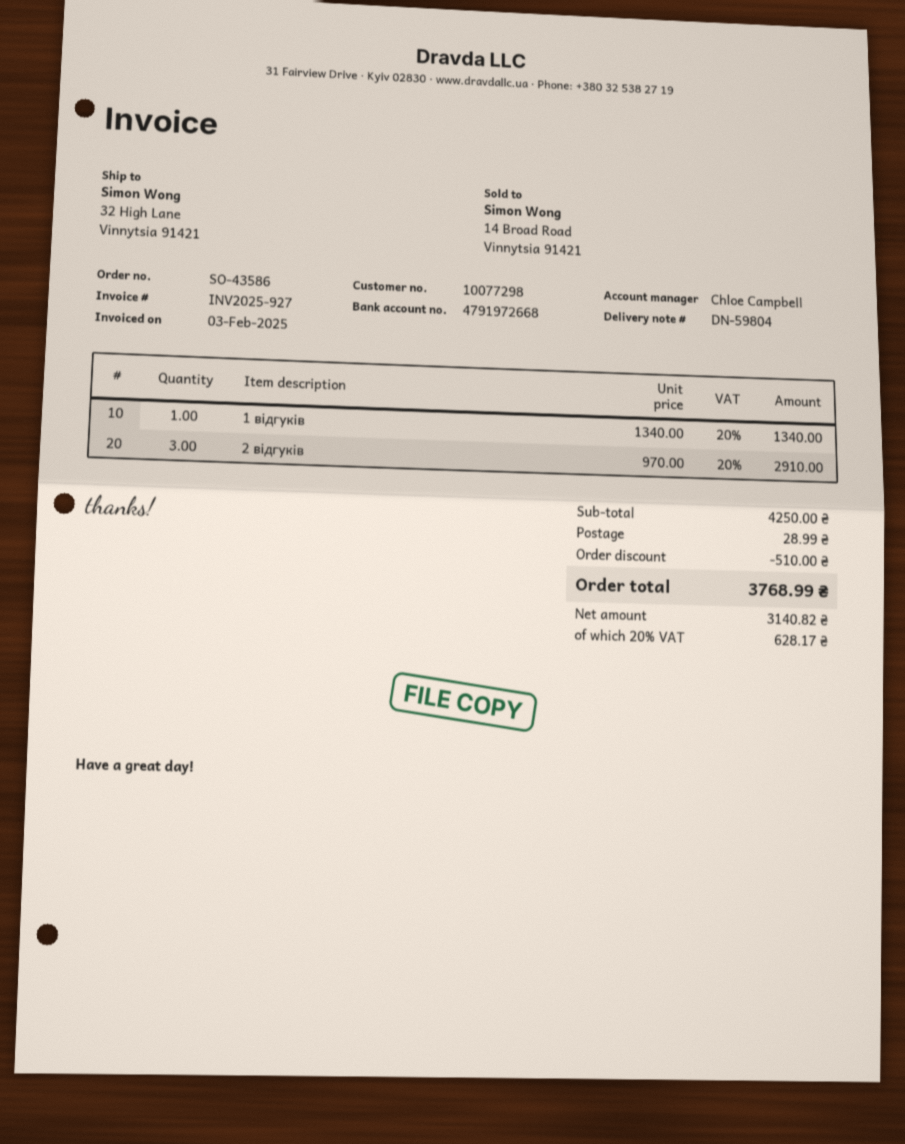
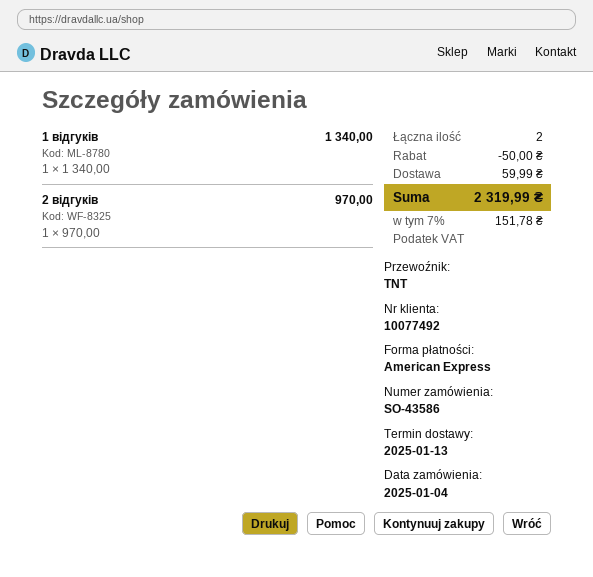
customer number: 10077298 -> 10077492
2 відгуків: 3 x 970.00 = 2910.00 -> 1 x 970.00 = 970.00
discount: 510.00 -> 50.00
shipping: 28.99 -> 59.99
tax: 20% = 628.17 -> 7% = 151.78
total: 3768.99 -> 2319.99

